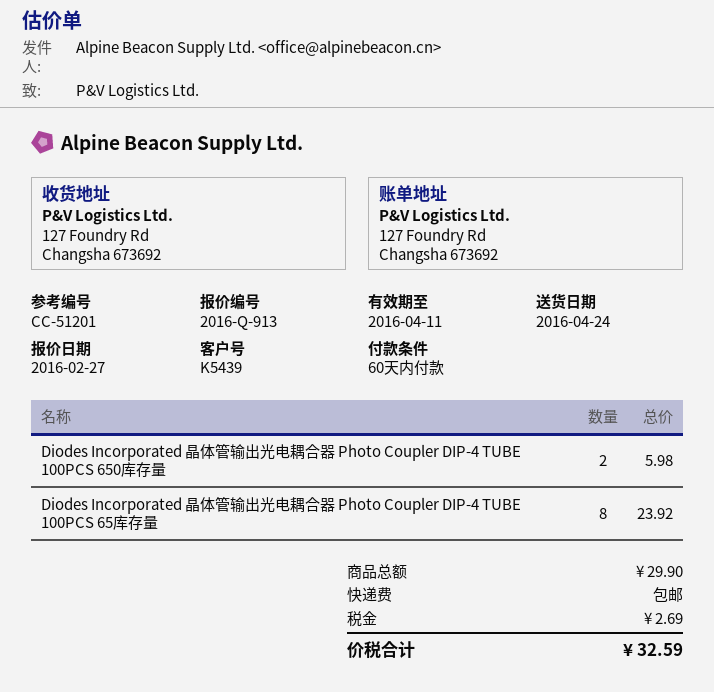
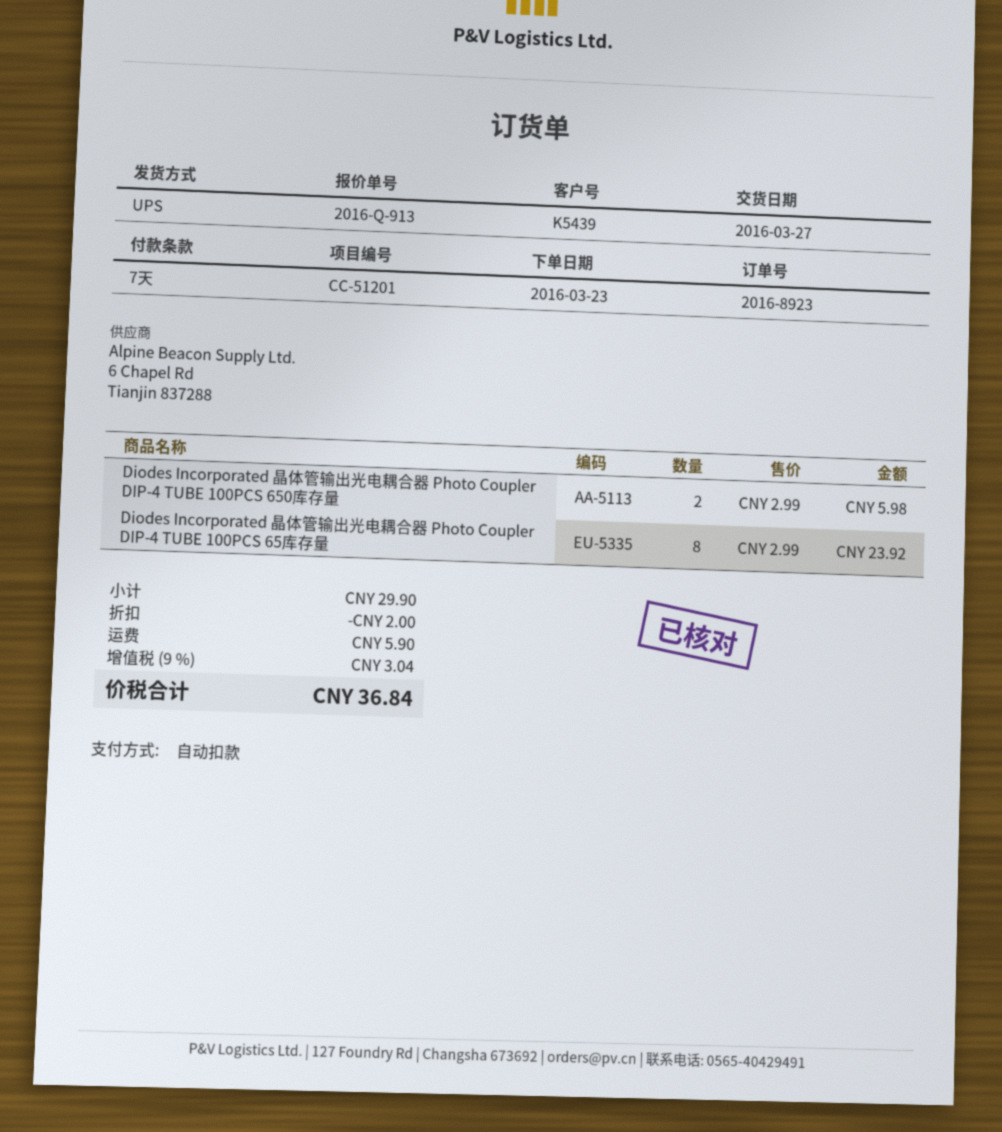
delivery date: 2016-04-24 -> 2016-03-27
payment terms: 60 days -> 7 days
discount: none -> 2.00
shipping: 0.00 -> 5.90
tax: 2.69 -> 3.04
total: 32.59 -> 36.84

